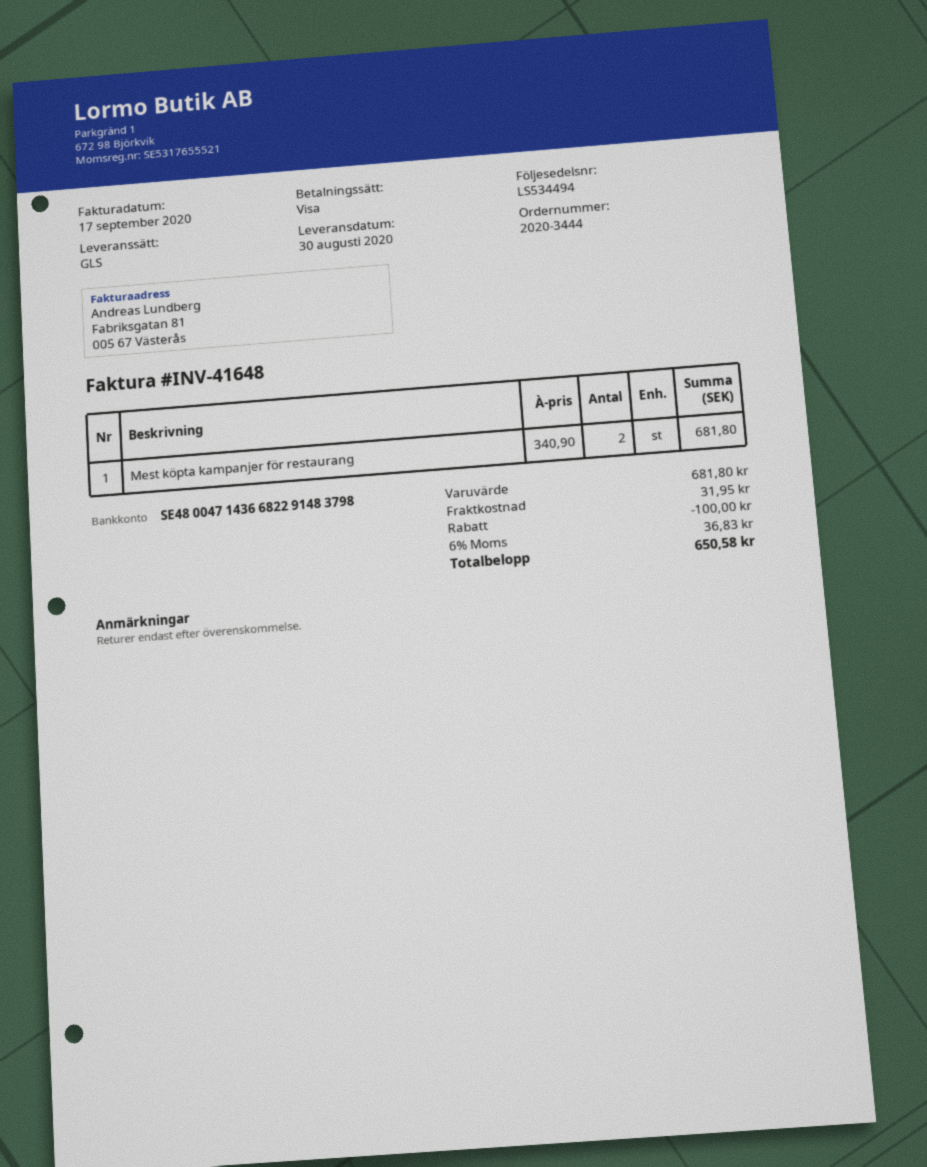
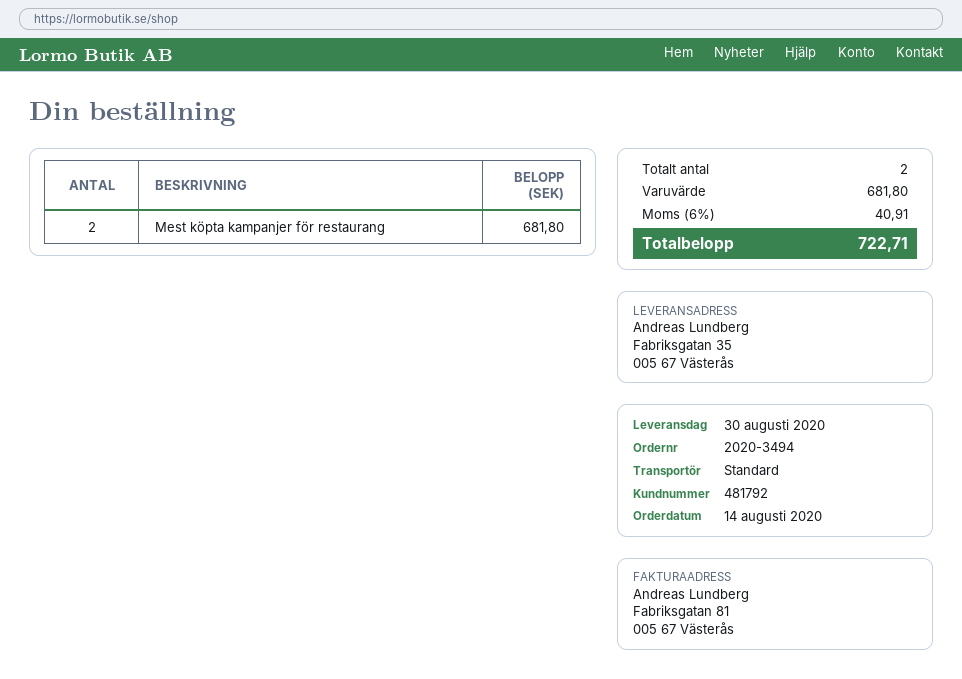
order number: 2020-3444 -> 2020-3494
shipping method: GLS -> standard
discount: 100.00 -> none
shipping: 31.95 -> none
tax: 6% = 36.83 -> 6% = 40.91
total: 650.58 -> 722.71

